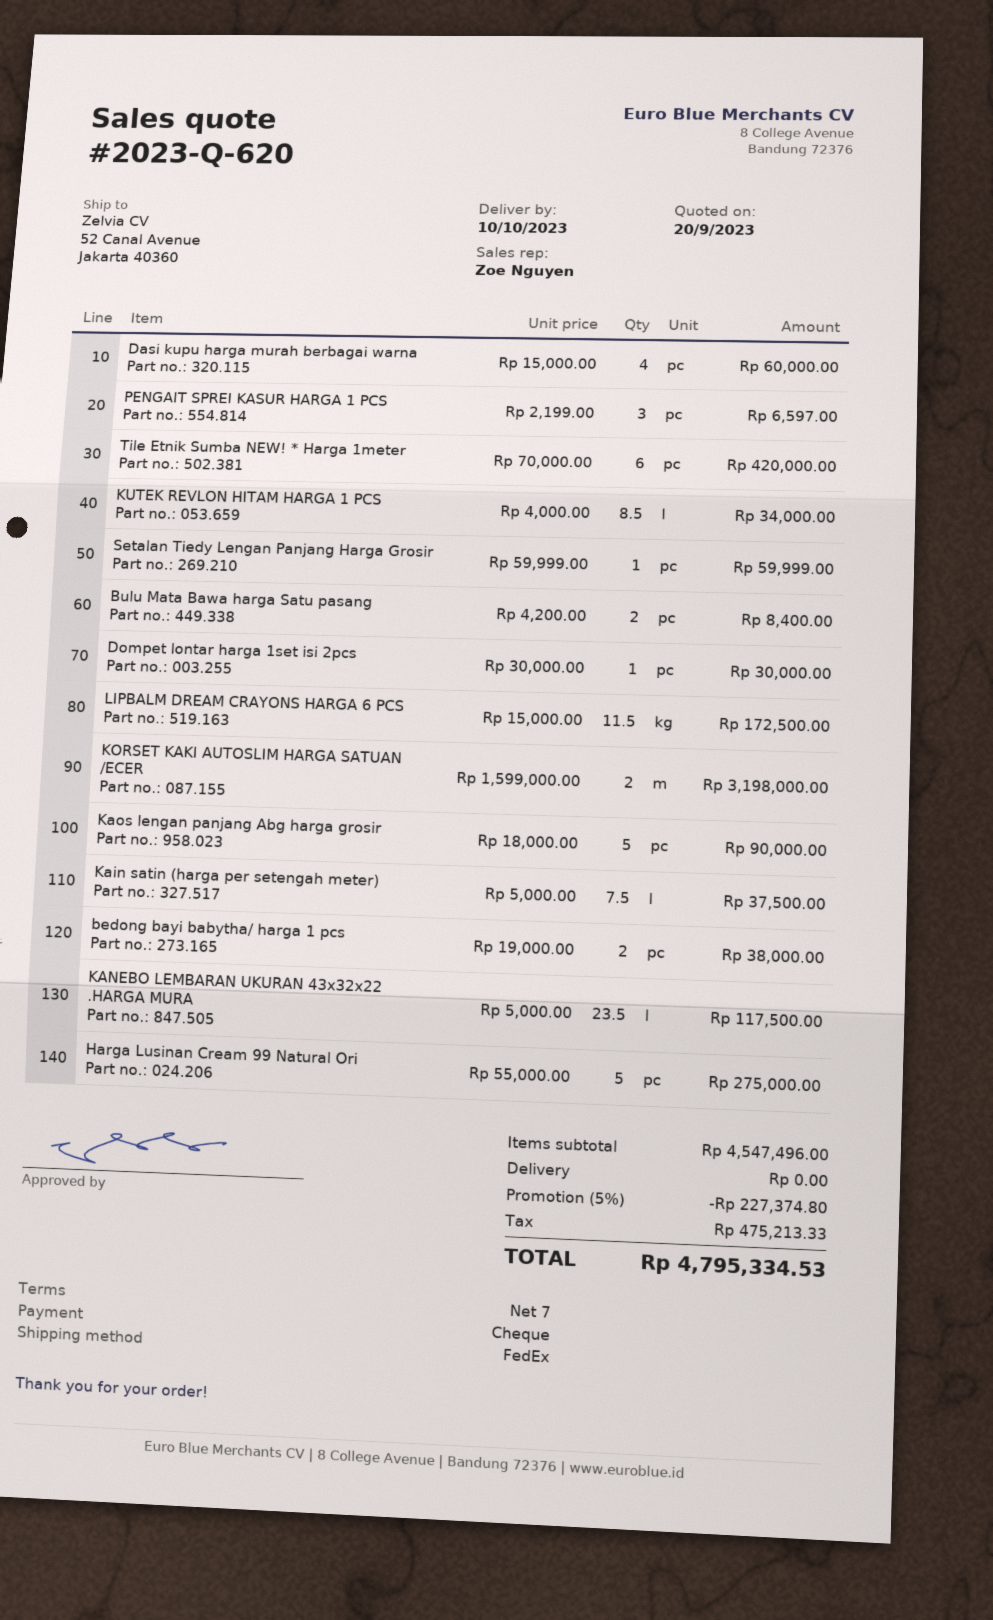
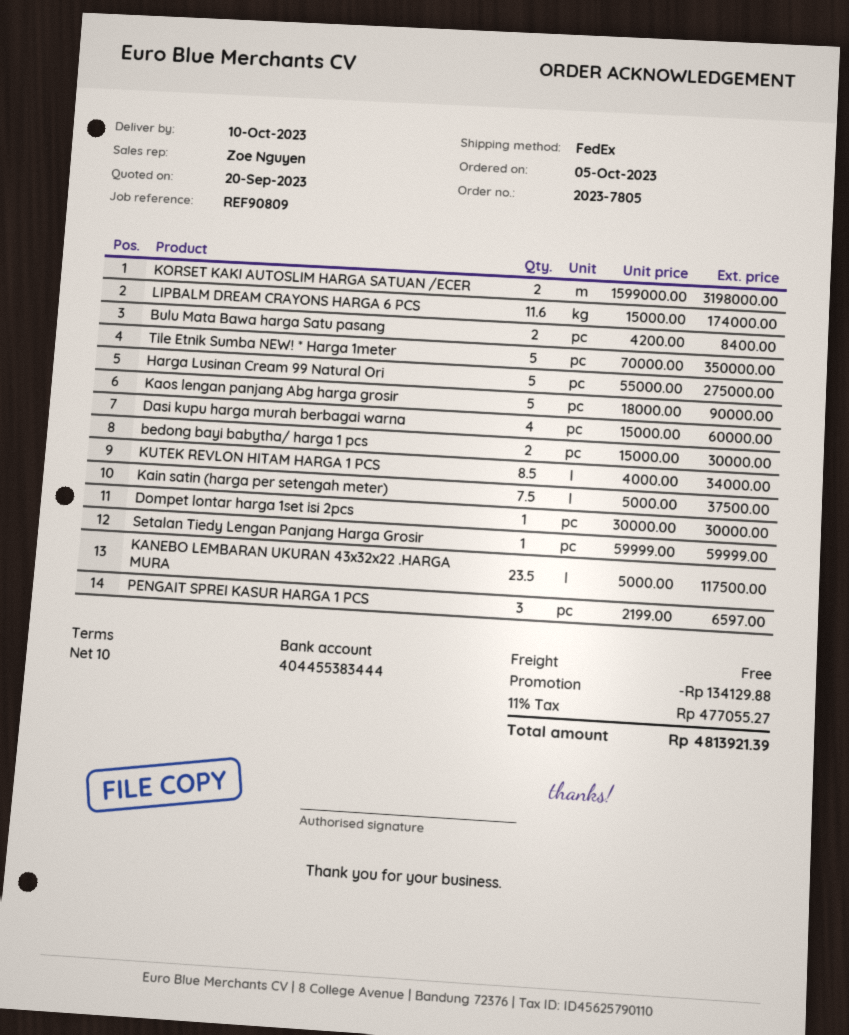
payment terms: 7 days -> 10 days
Tile Etnik Sumba NEW! * Harga 1meter: 6 x 70000.00 = 420000.00 -> 5 x 70000.00 = 350000.00
LIPBALM DREAM CRAYONS HARGA 6 PCS: 11.5 x 15000.00 = 172500.00 -> 11.6 x 15000.00 = 174000.00
bedong bayi babytha/ harga 1 pcs: 2 x 19000.00 = 38000.00 -> 2 x 15000.00 = 30000.00
discount: 227374.80 -> 134129.88
tax: 475213.33 -> 477055.27
total: 4795334.53 -> 4813921.39

